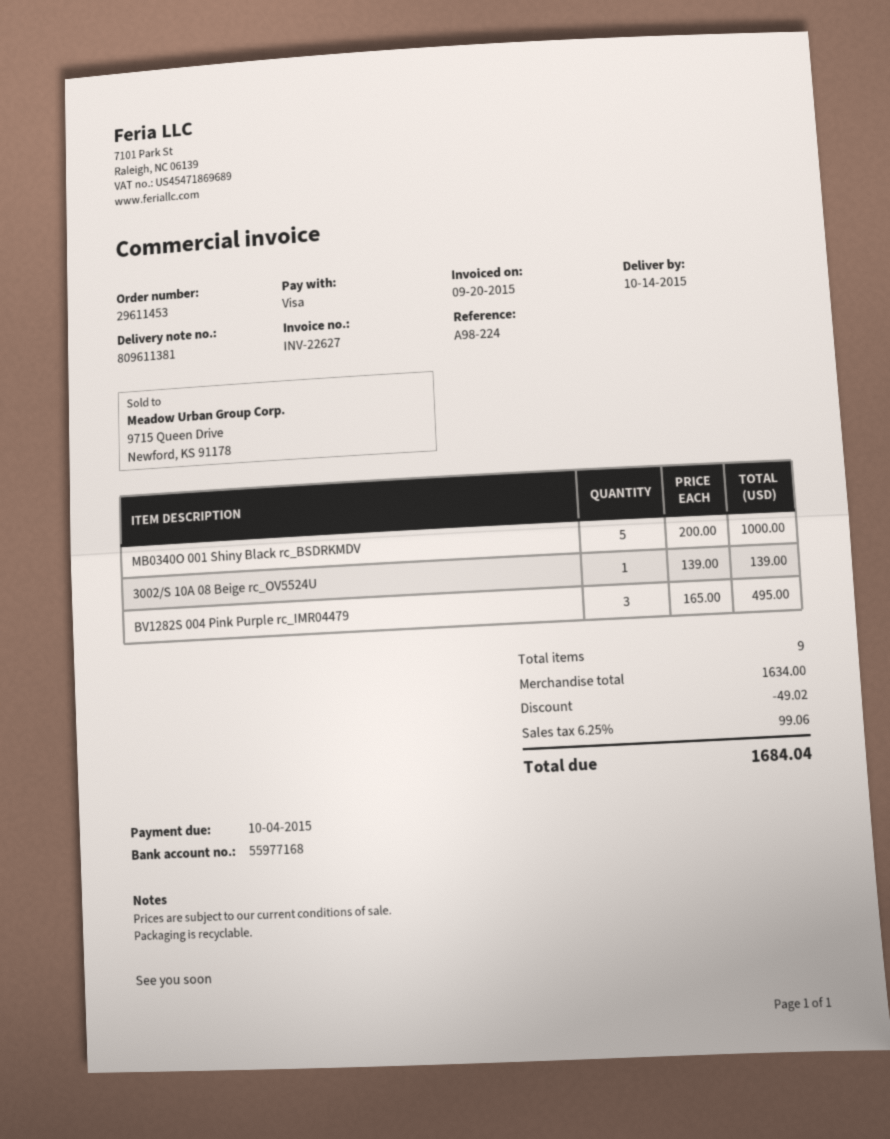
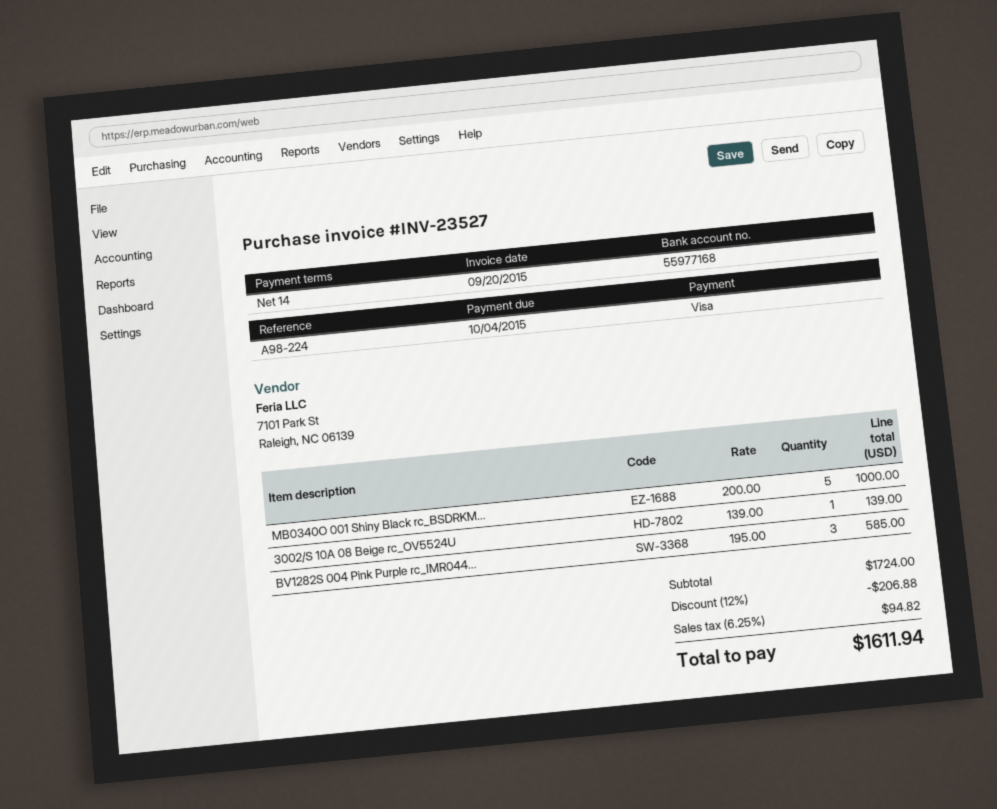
invoice number: INV-22627 -> INV-23527
BV1282S 004 Pink Purple rc_IMR04479: 3 x 165.00 = 495.00 -> 3 x 195.00 = 585.00
subtotal: 1634.00 -> 1724.00
discount: 49.02 -> 206.88
tax: 6.25% = 99.06 -> 6.25% = 94.82
total: 1684.04 -> 1611.94

